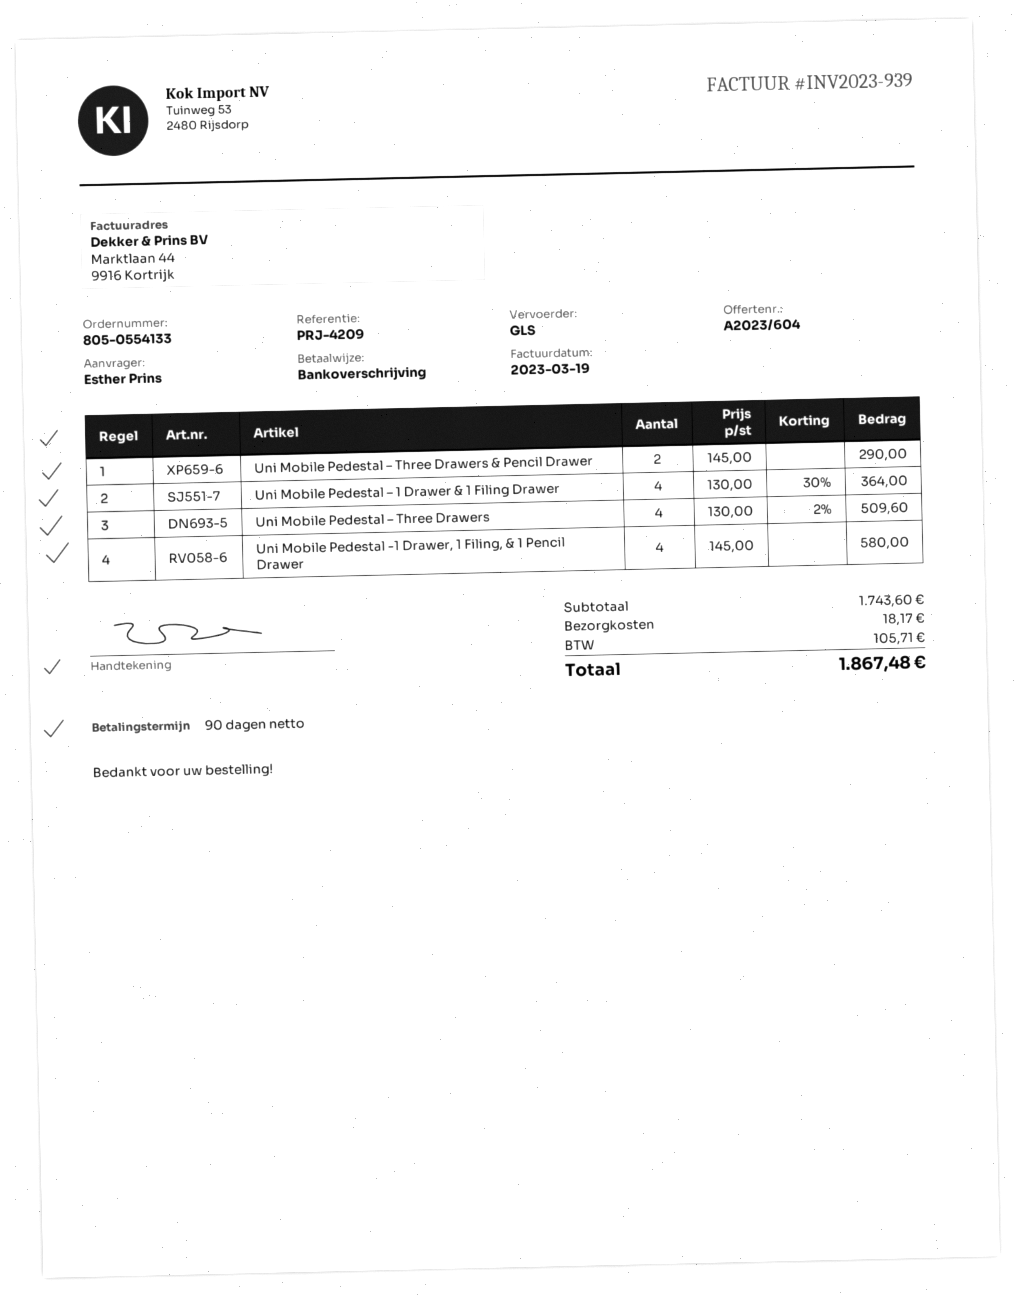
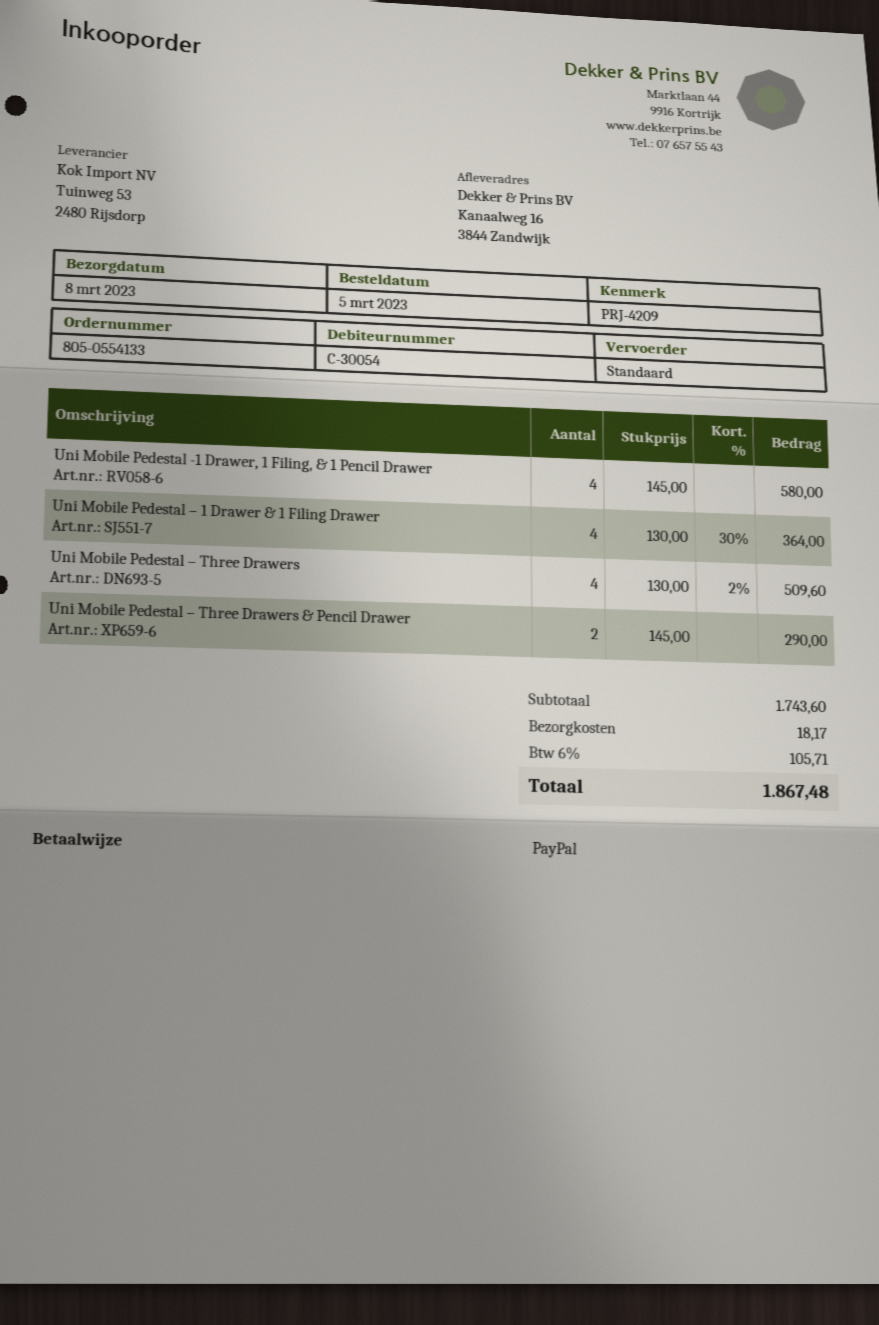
payment method: bank transfer -> PayPal
shipping method: GLS -> standard

